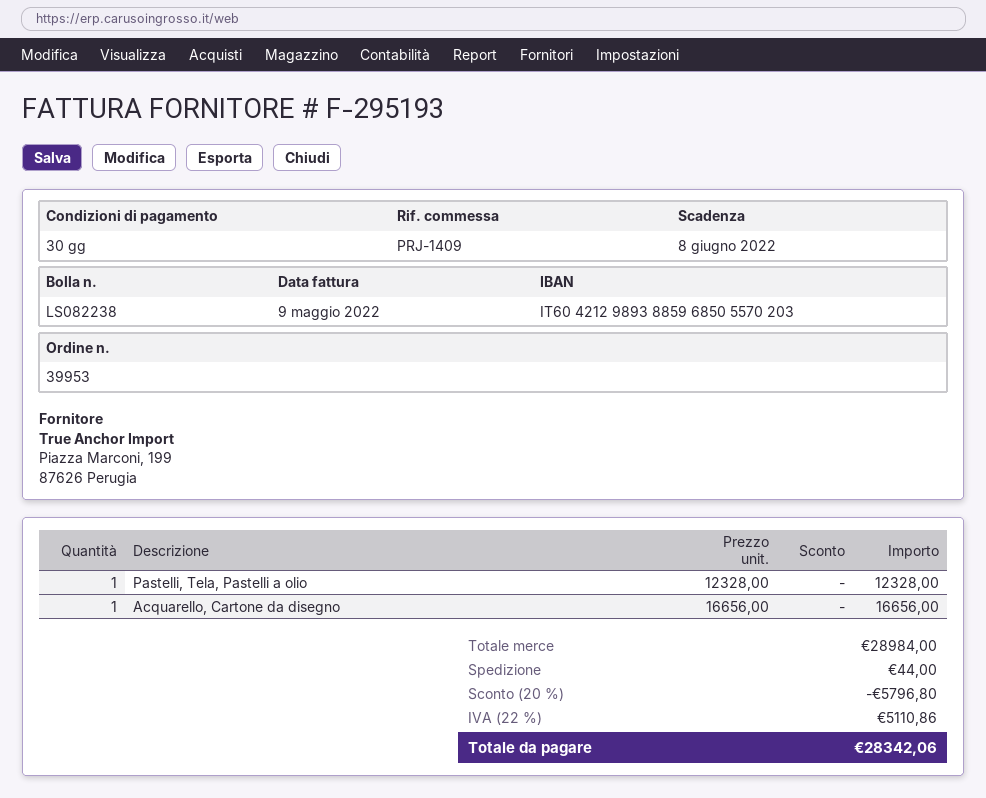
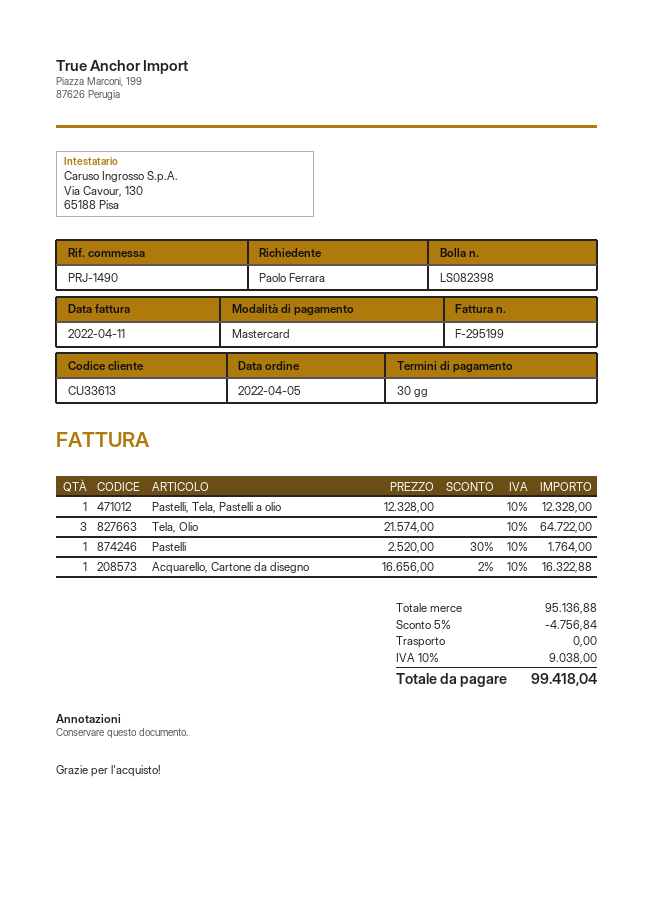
delivery note number: LS082238 -> LS082398
invoice number: F-295193 -> F-295199
invoice date: 2022-05-09 -> 2022-04-11
reference: PRJ-1409 -> PRJ-1490
Acquarello, Cartone da disegno: 1 x 16656.00 = 16656.00 -> 1 x 16656.00 - 2% = 16322.88
Tela, Olio: none -> 3 x 21574.00 = 64722.00
Pastelli: none -> 1 x 2520.00 - 30% = 1764.00
subtotal: 28984.00 -> 95136.88
discount: 20% = 5796.80 -> 5% = 4756.84
shipping: 44.00 -> 0.00
tax: 22% = 5110.86 -> 10% = 9038.00
total: 28342.06 -> 99418.04

